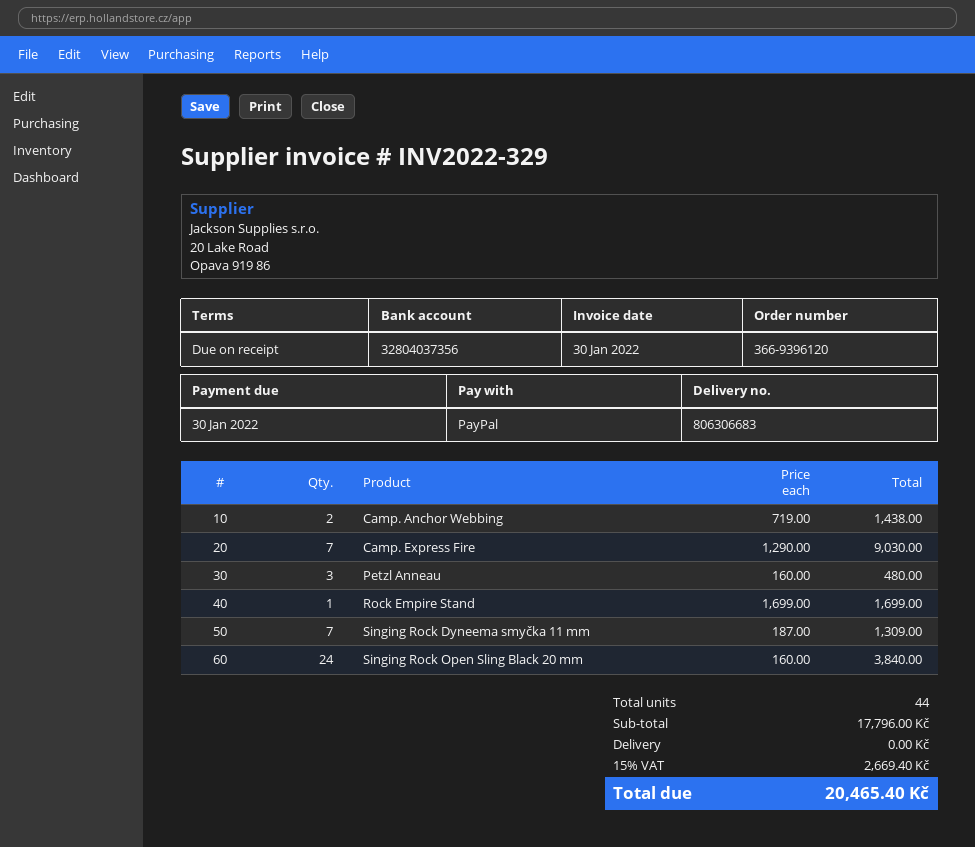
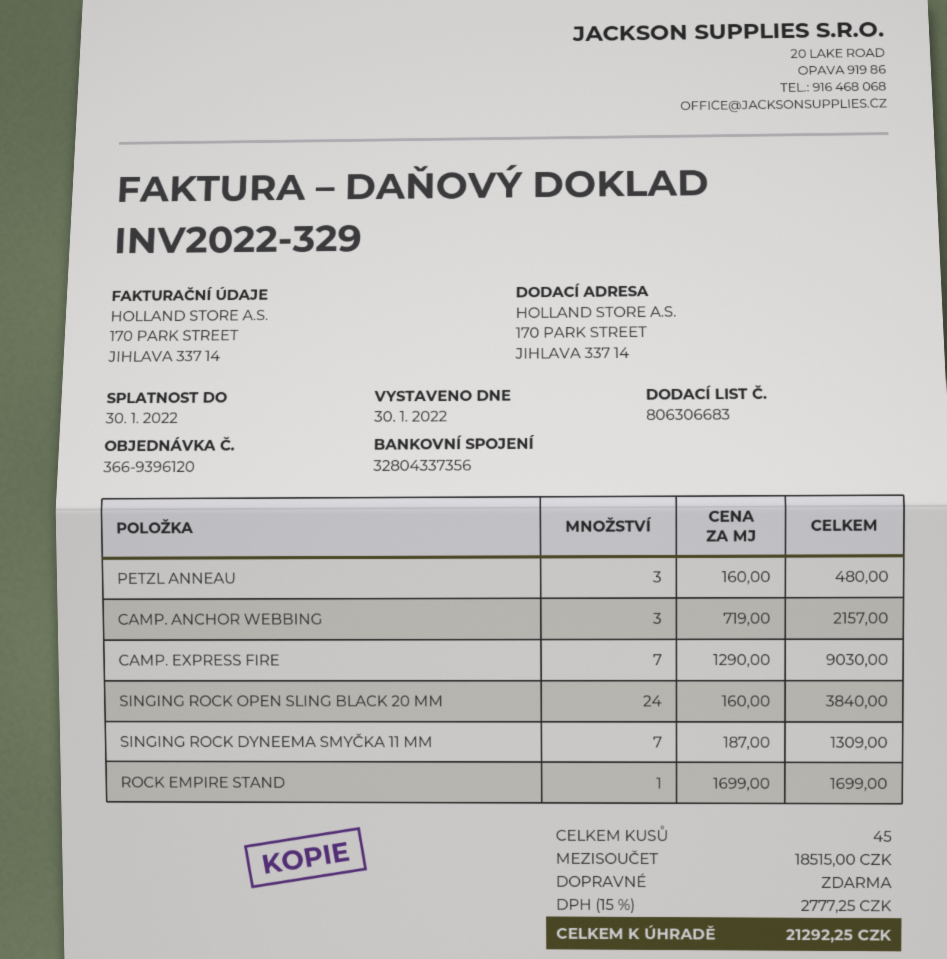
bank account: 32804037356 -> 32804337356
Camp. Anchor Webbing: 2 x 719.00 = 1438.00 -> 3 x 719.00 = 2157.00
total quantity: 44 -> 45
subtotal: 17796.00 -> 18515.00
tax: 15% = 2669.40 -> 15% = 2777.25
total: 20465.40 -> 21292.25

